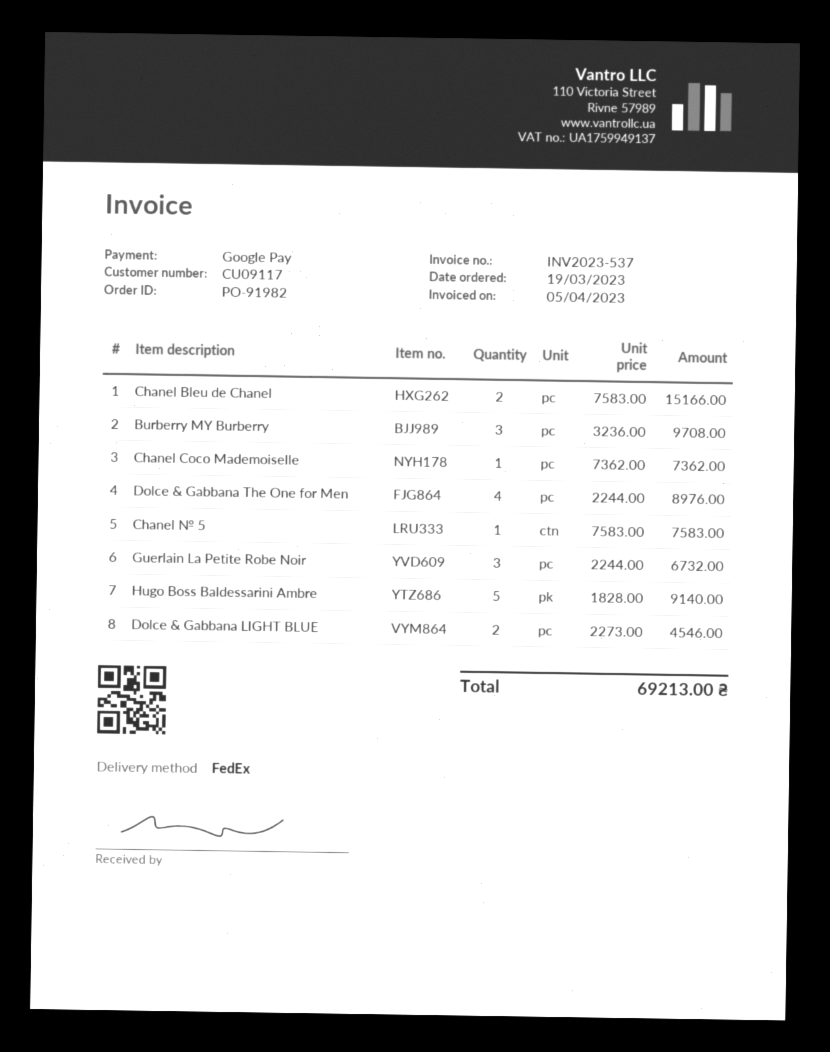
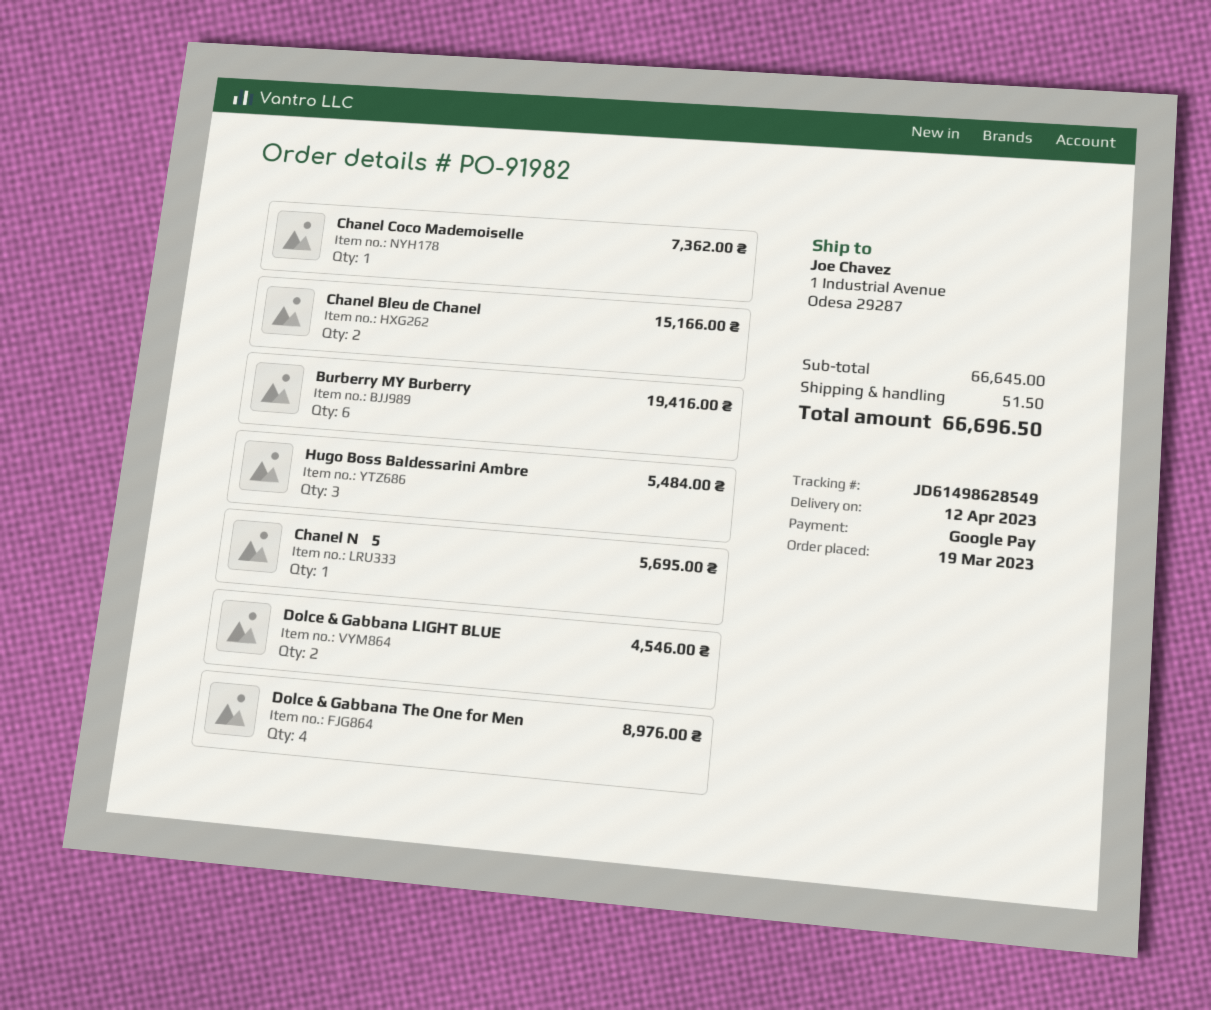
Burberry MY Burberry: 3 for 9708.00 -> 6 for 19416.00
Chanel № 5: 1 for 7583.00 -> 1 for 5695.00
Guerlain La Petite Robe Noir: 3 for 6732.00 -> none
Hugo Boss Baldessarini Ambre: 5 for 9140.00 -> 3 for 5484.00
shipping: none -> 51.50
total: 69213.00 -> 66696.50

